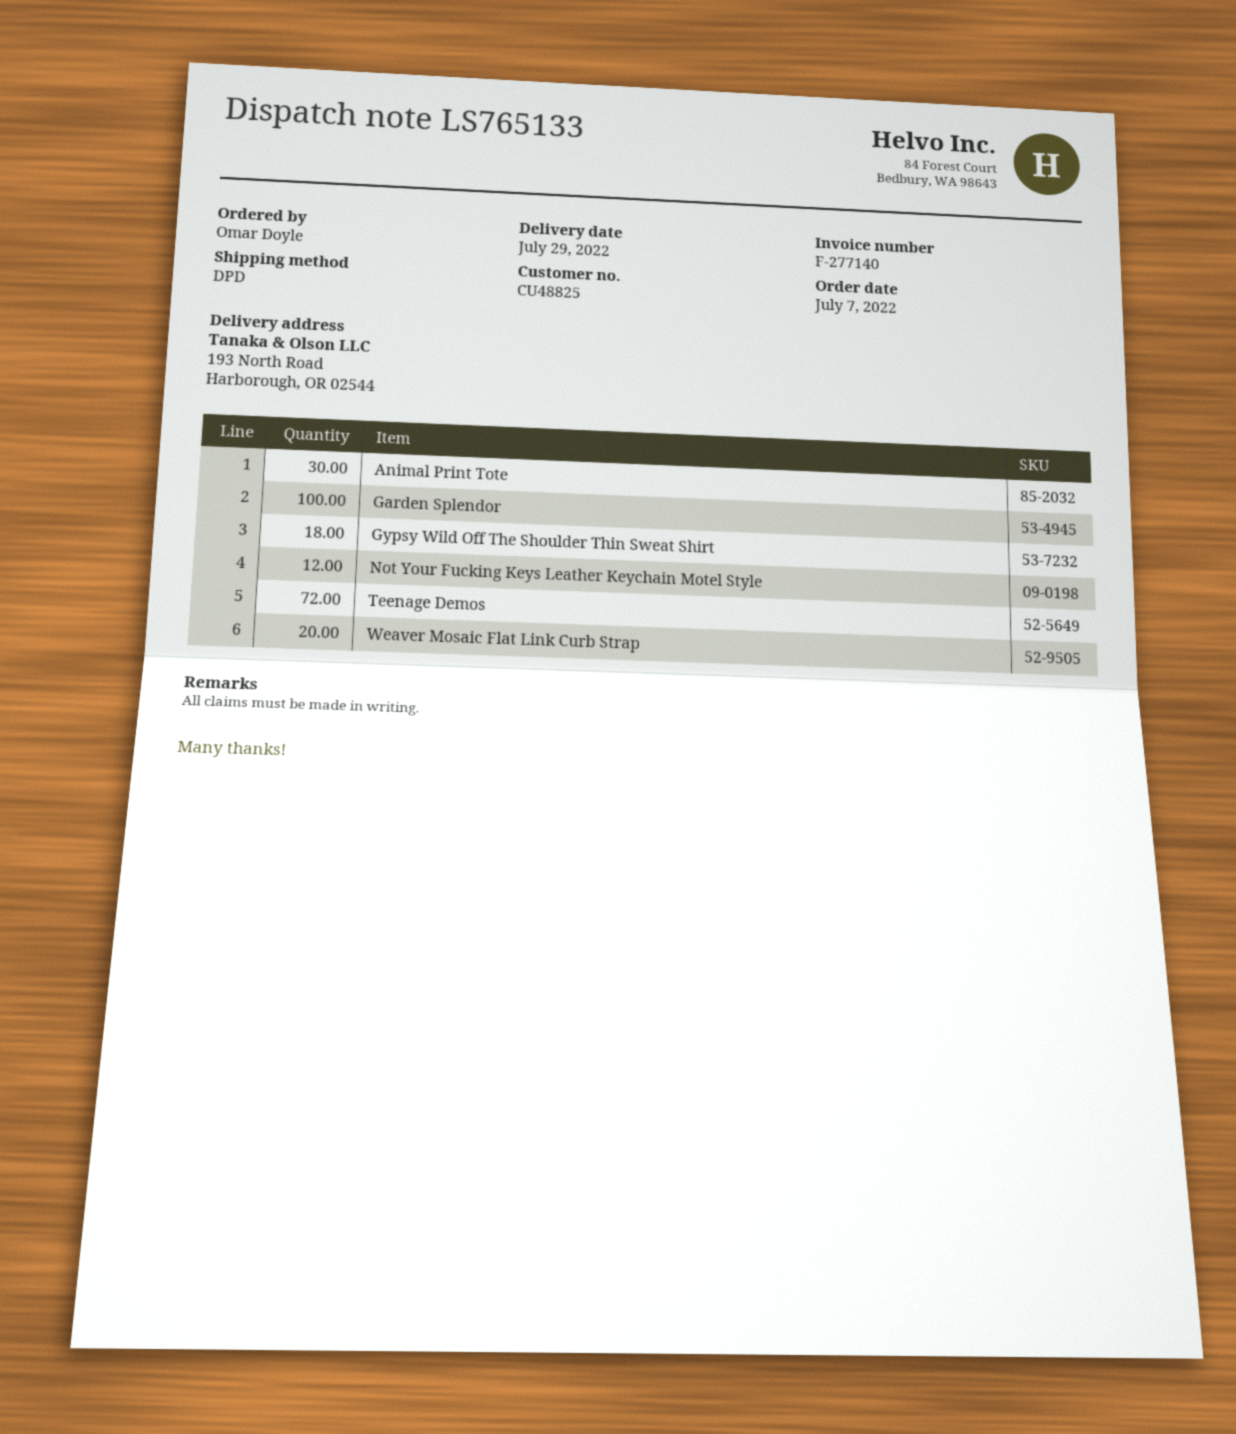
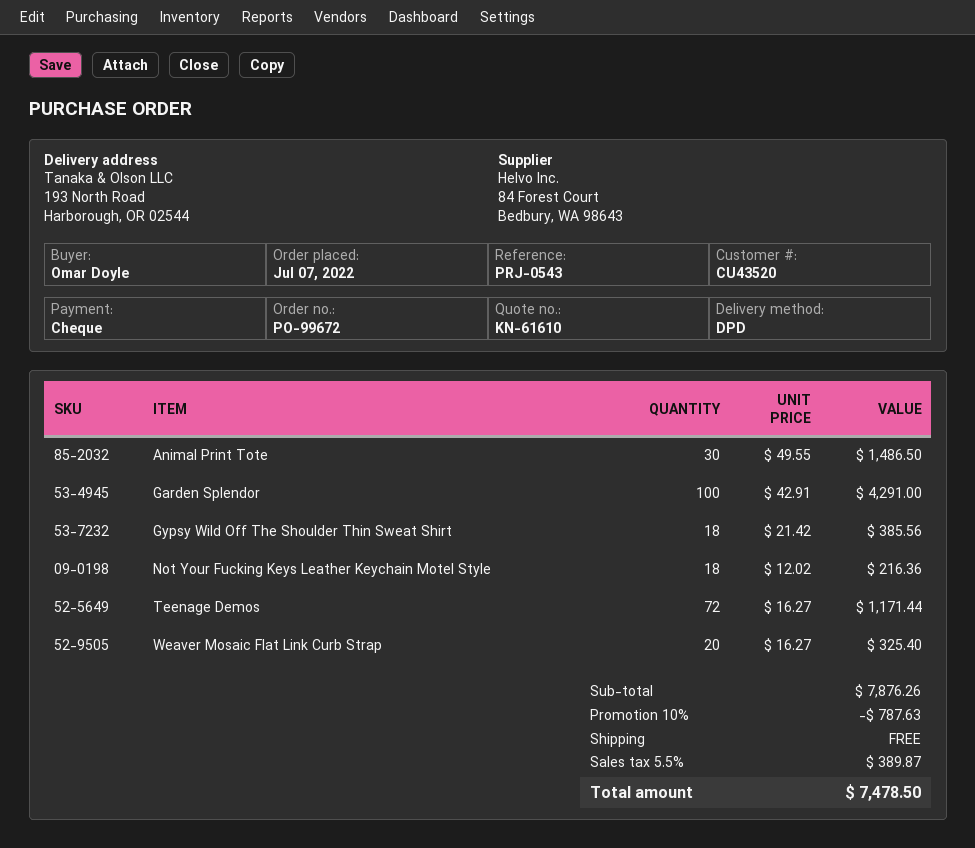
customer number: CU48825 -> CU43520
Not Your Fucking Keys Leather Keychain Motel Style: 12 -> 18

